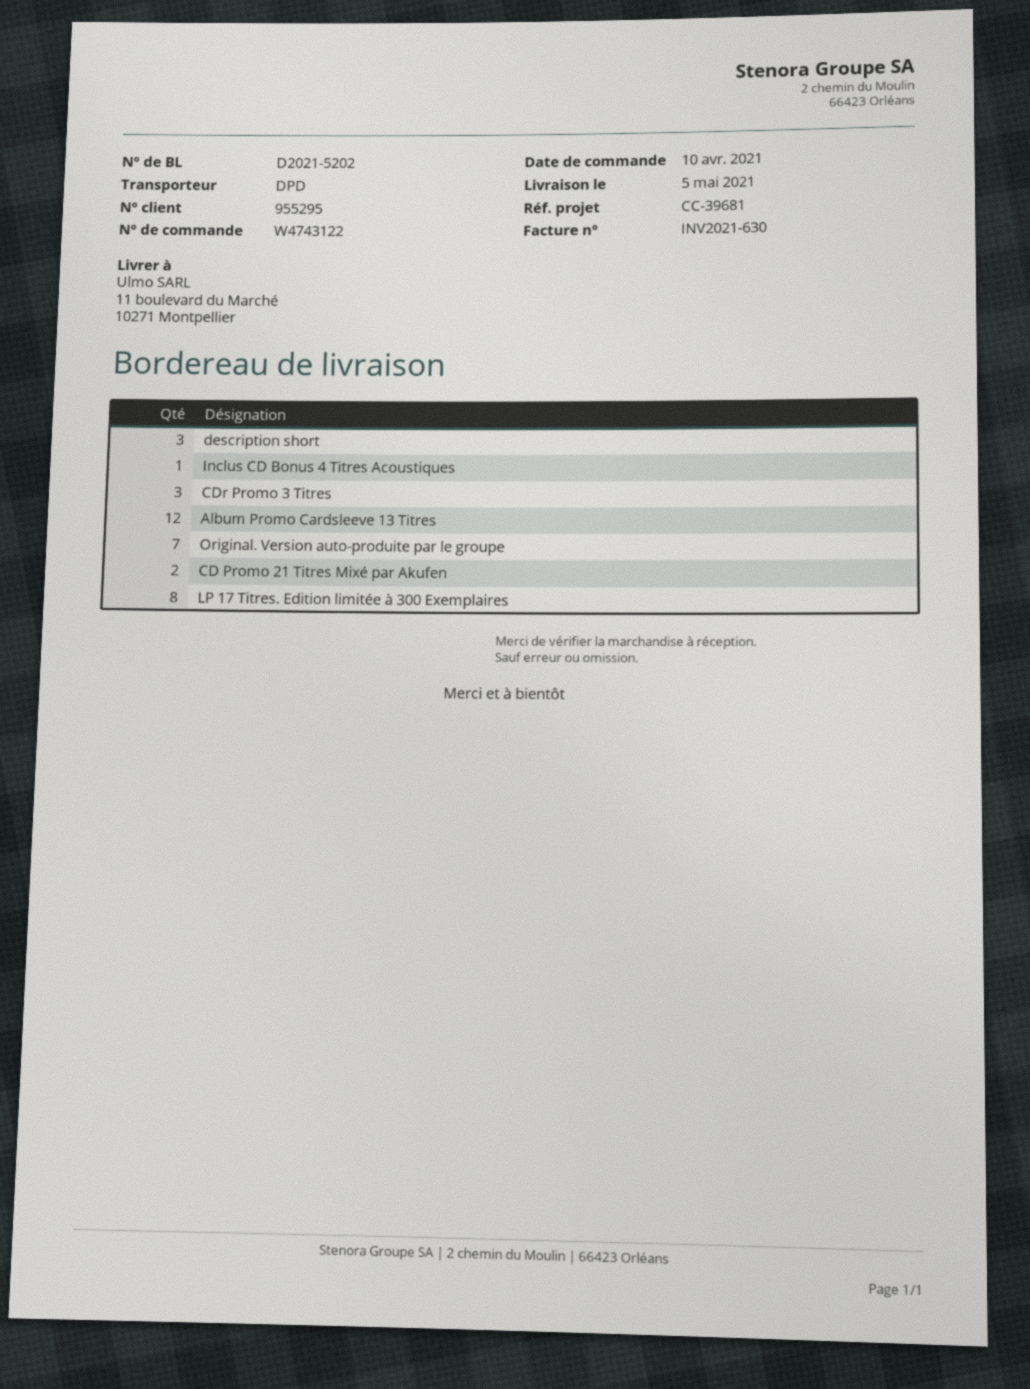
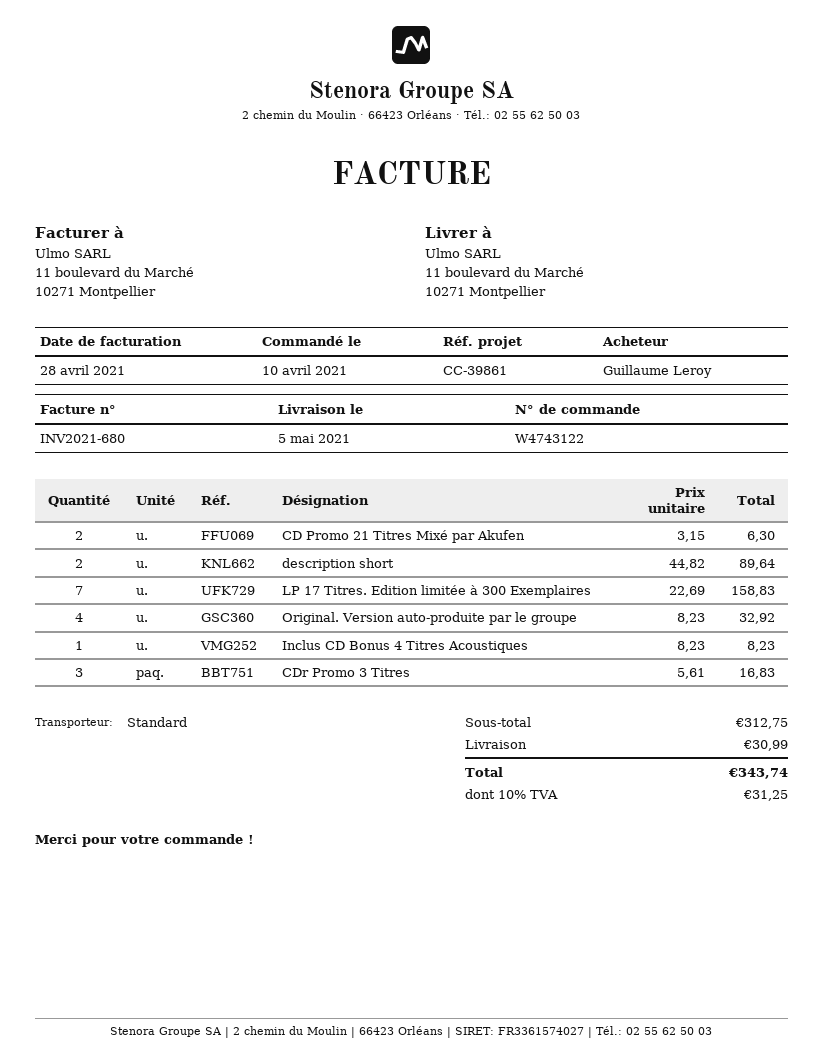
invoice number: INV2021-630 -> INV2021-680
reference: CC-39681 -> CC-39861
shipping method: DPD -> standard
description short: 3 -> 2
Album Promo Cardsleeve 13 Titres: 12 -> none
Original. Version auto-produite par le groupe: 7 -> 4
LP 17 Titres. Edition limitée à 300 Exemplaires: 8 -> 7

